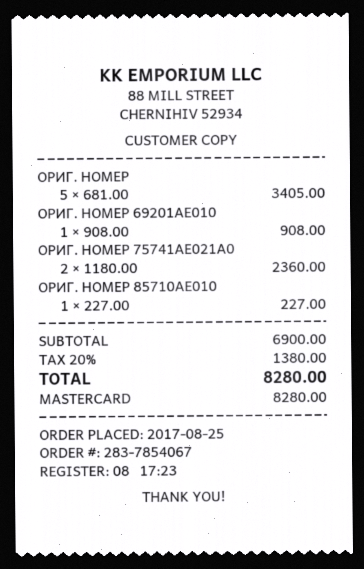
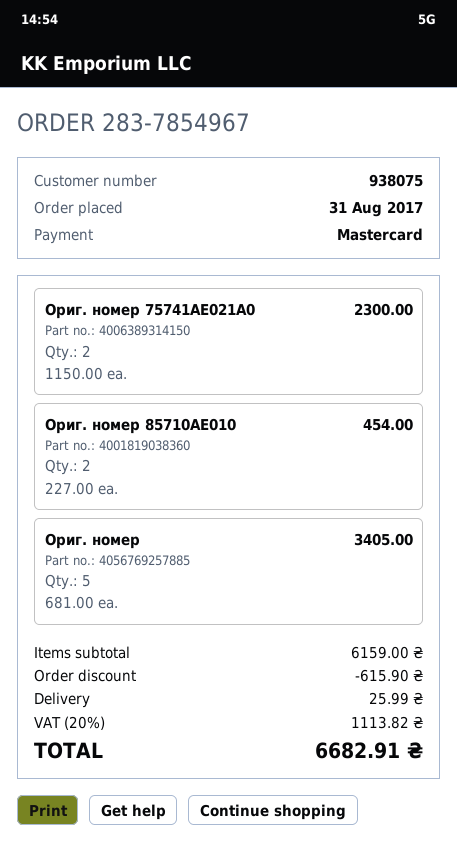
order number: 283-7854067 -> 283-7854967
order date: 2017-08-25 -> 2017-08-31
ОРИГ. НОМЕР 69201AE010: 1 x 908.00 = 908.00 -> none
ОРИГ. НОМЕР 75741AE021A0: 2 x 1180.00 = 2360.00 -> 2 x 1150.00 = 2300.00
ОРИГ. НОМЕР 85710AE010: 1 x 227.00 = 227.00 -> 2 x 227.00 = 454.00
subtotal: 6900.00 -> 6159.00
discount: none -> 615.90
shipping: none -> 25.99
tax: 20% = 1380.00 -> 20% = 1113.82
total: 8280.00 -> 6682.91

